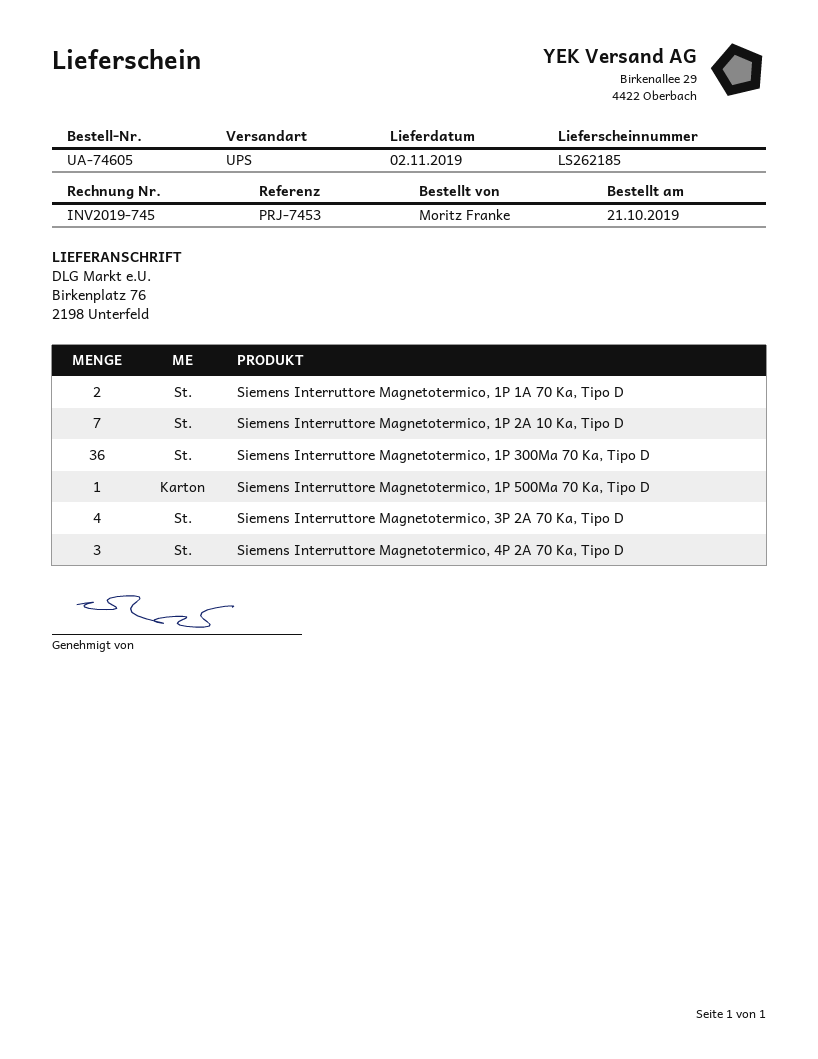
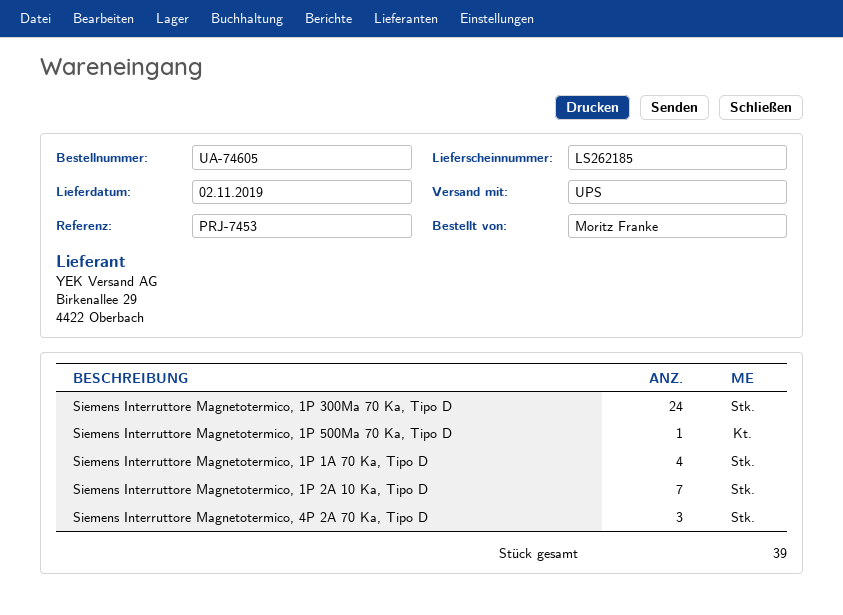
Siemens Interruttore Magnetotermico, 1P 1A 70 Ka, Tipo D: 2 -> 4
Siemens Interruttore Magnetotermico, 1P 300Ma 70 Ka, Tipo D: 36 -> 24
Siemens Interruttore Magnetotermico, 3P 2A 70 Ka, Tipo D: 4 -> none

